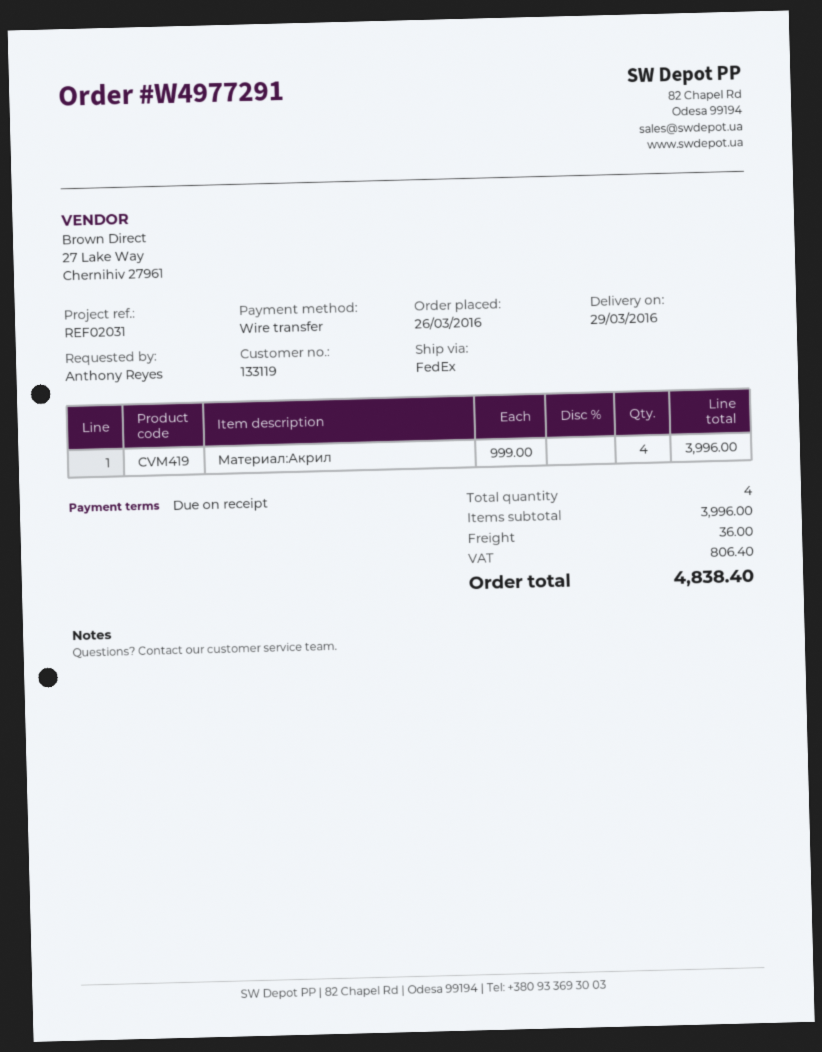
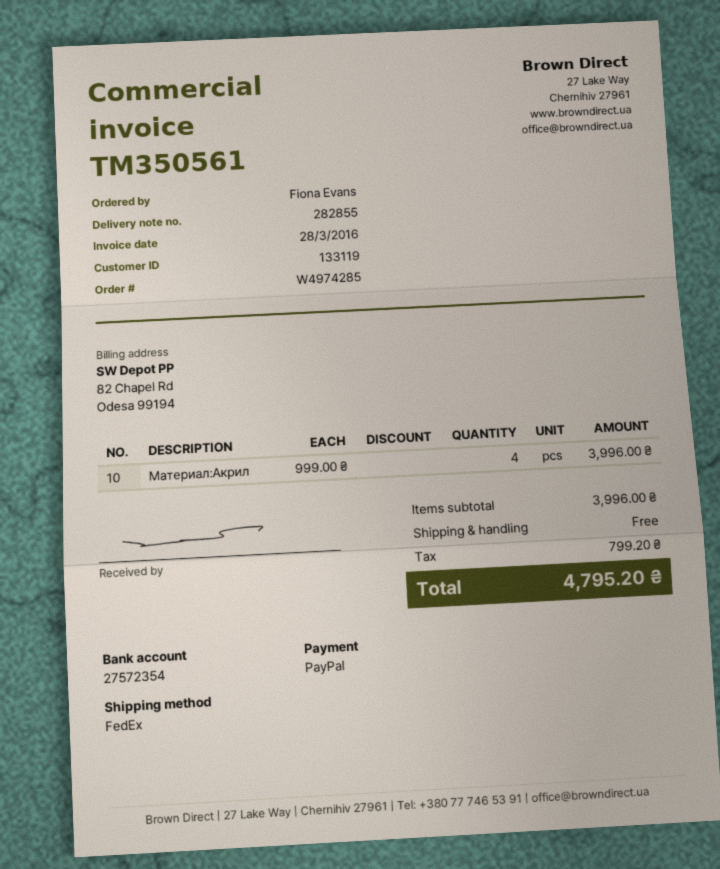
order number: W4977291 -> W4974285
ordered by: Anthony Reyes -> Fiona Evans
payment method: bank transfer -> PayPal
shipping: 36.00 -> 0.00
tax: 806.40 -> 799.20
total: 4838.40 -> 4795.20

